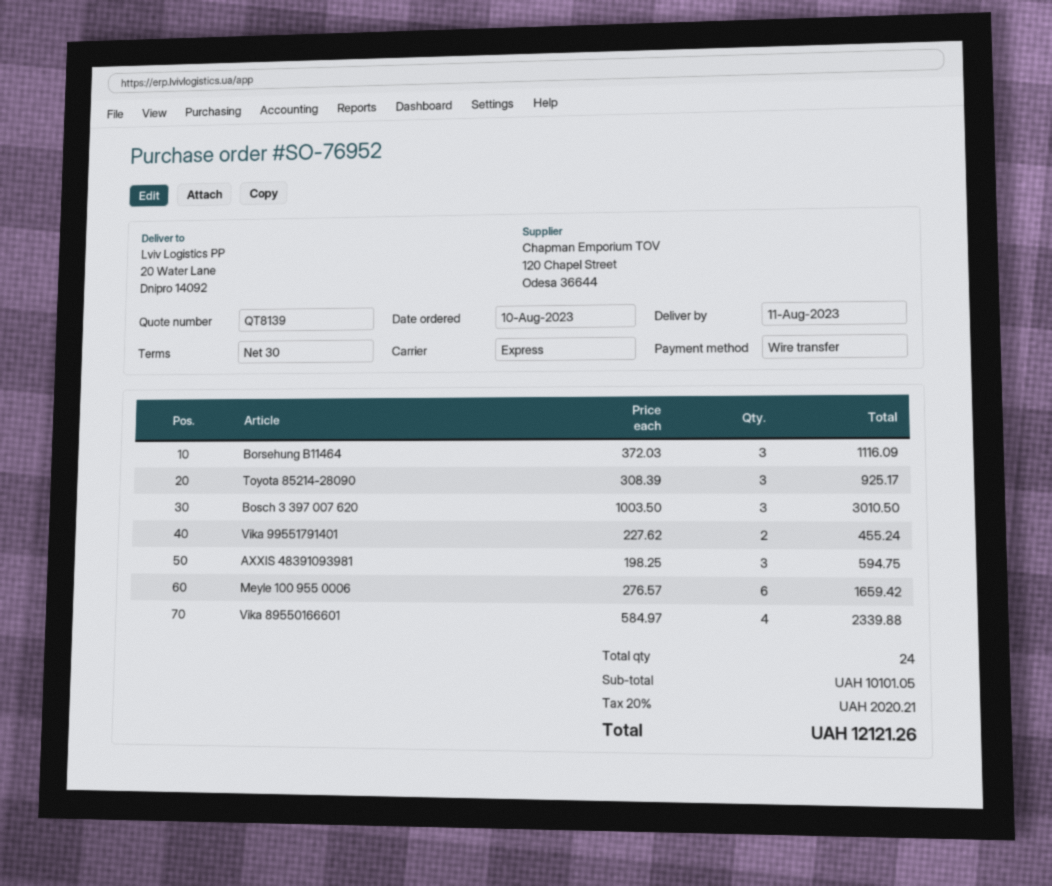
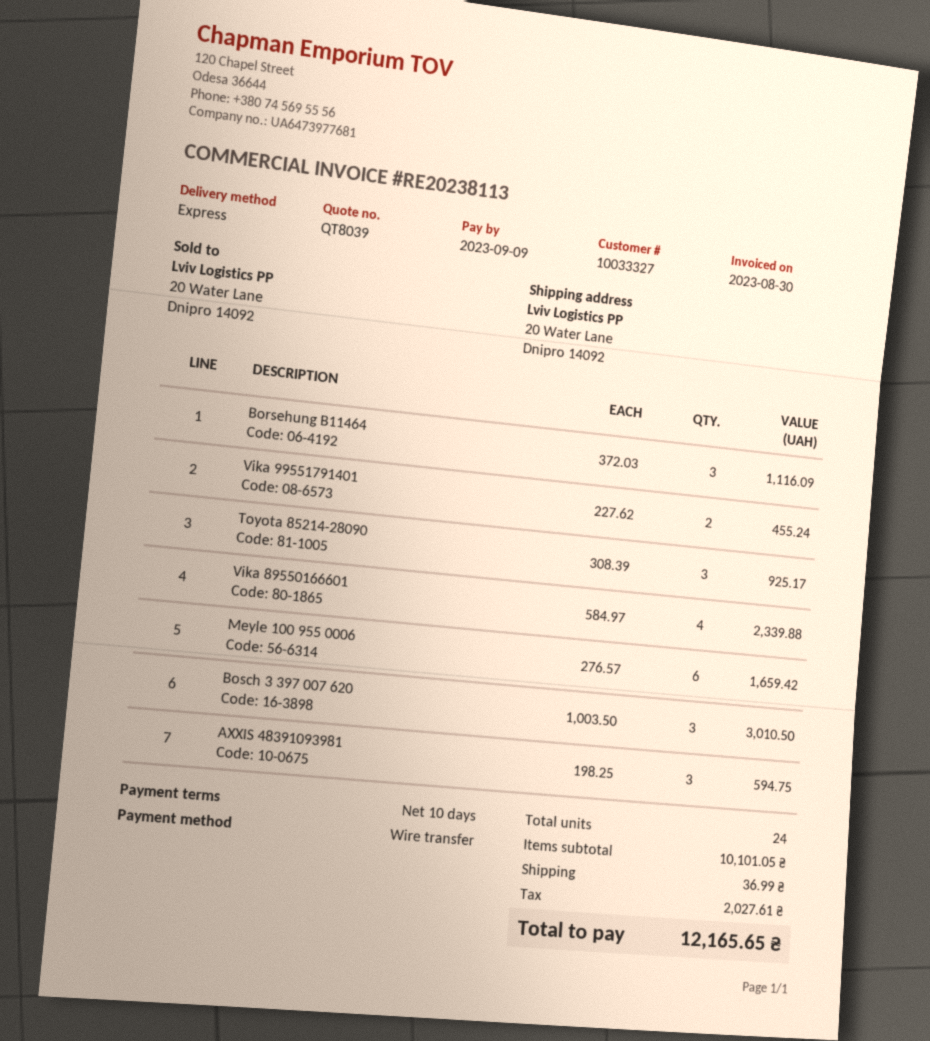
quote number: QT8139 -> QT8039
payment terms: 30 days -> 10 days
shipping: none -> 36.99
tax: 2020.21 -> 2027.61
total: 12121.26 -> 12165.65

